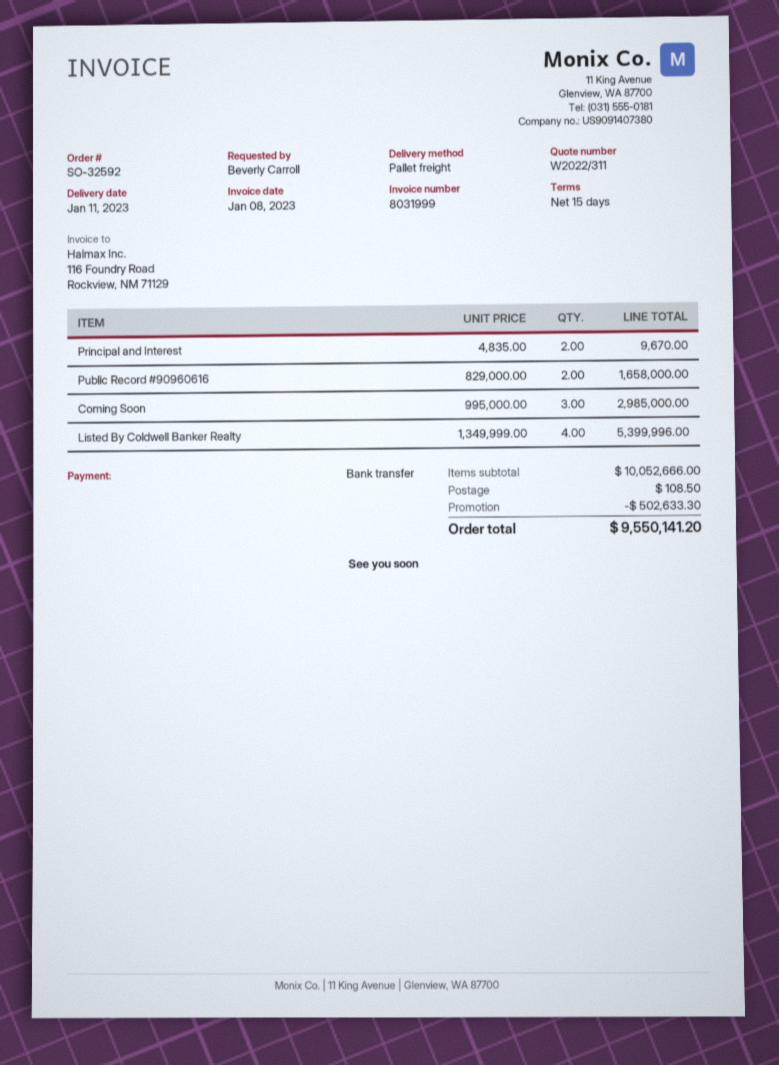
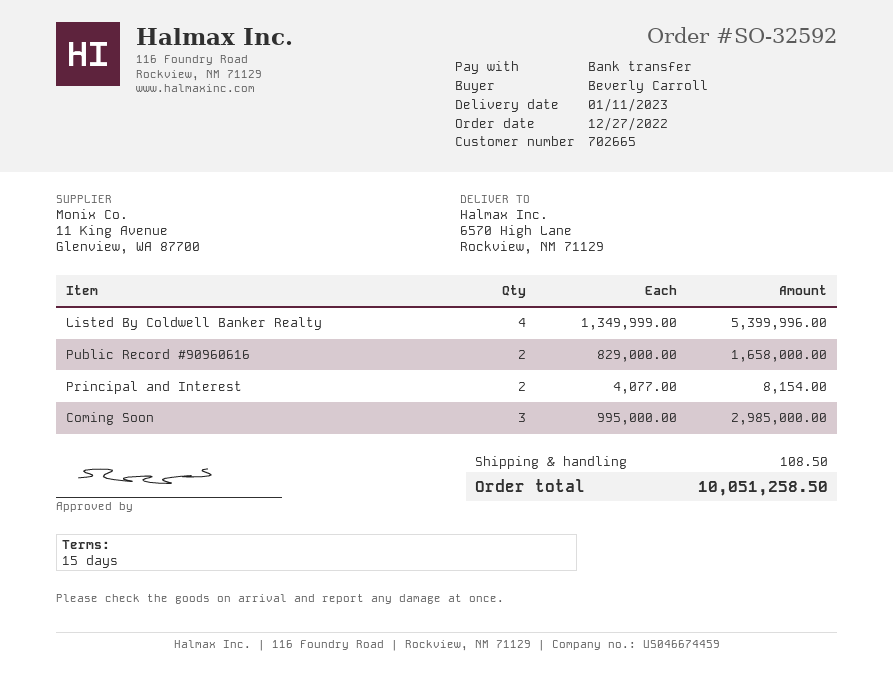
Principal and Interest: 2 x 4835.00 = 9670.00 -> 2 x 4077.00 = 8154.00
discount: 502633.30 -> none
total: 9550141.20 -> 10051258.50

